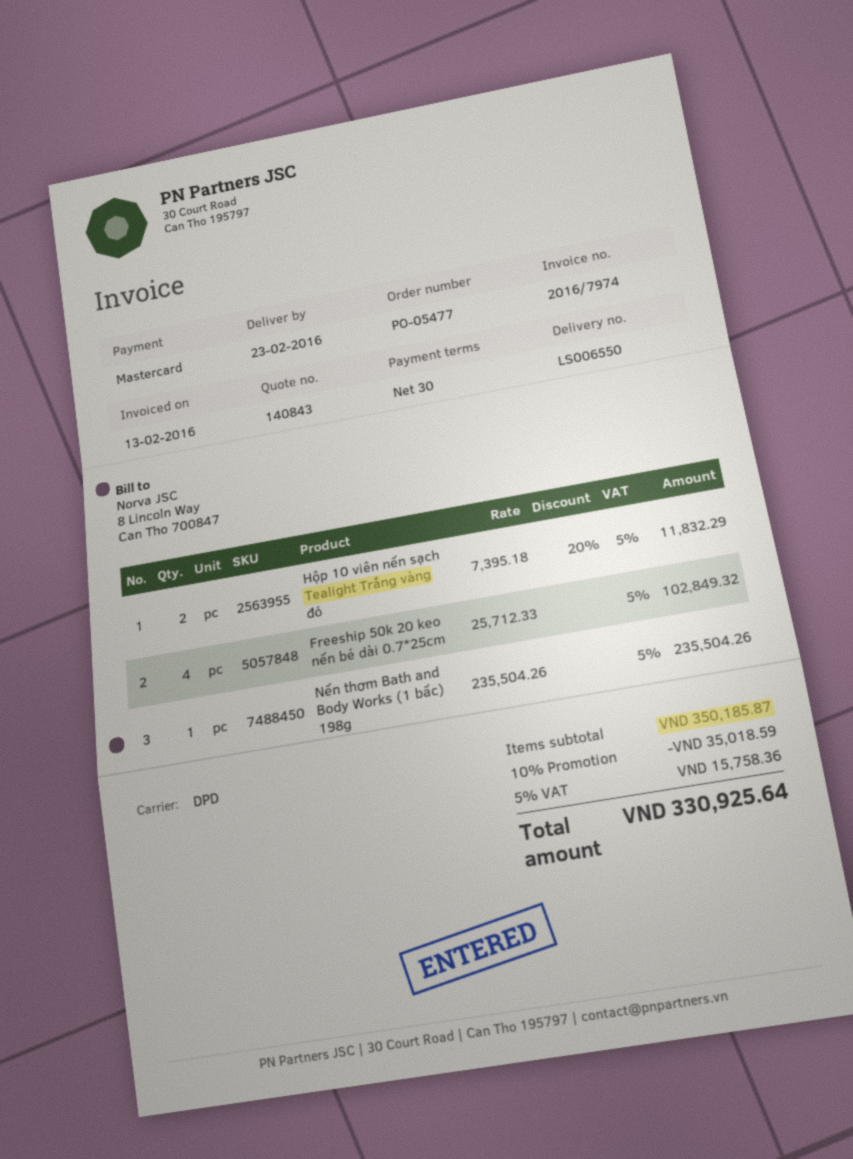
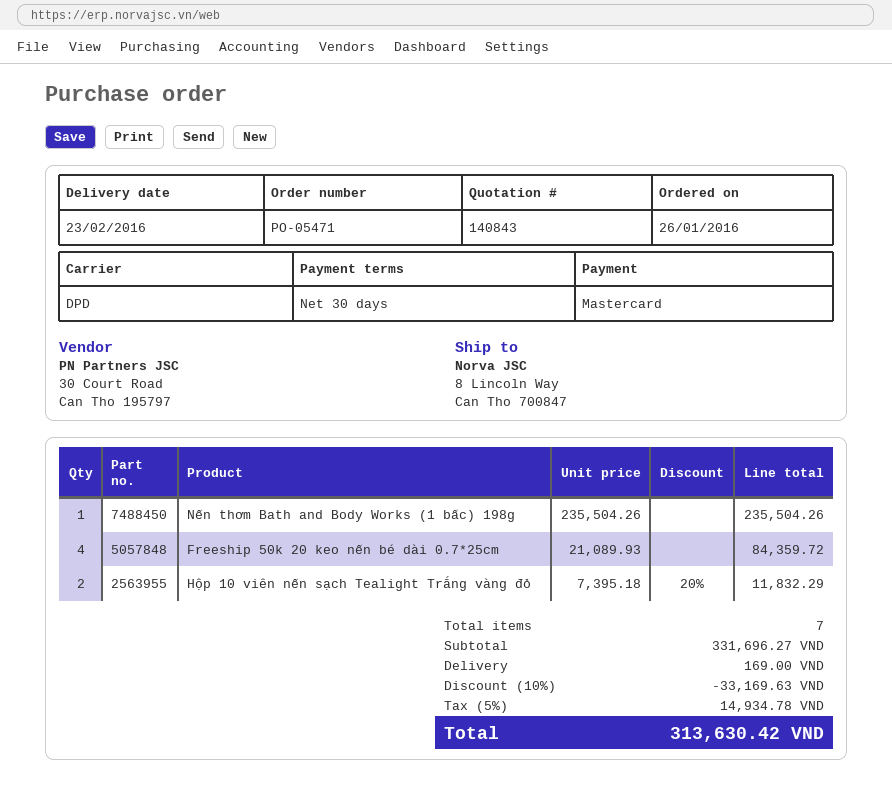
order number: PO-05477 -> PO-05471
Freeship 50k 20 keo nến bé dài 0.7*25cm: 4 x 25712.33 = 102849.32 -> 4 x 21089.93 = 84359.72
subtotal: 350185.87 -> 331696.27
discount: 10% = 35018.59 -> 10% = 33169.63
shipping: none -> 169.00
tax: 5% = 15758.36 -> 5% = 14934.78
total: 330925.64 -> 313630.42

